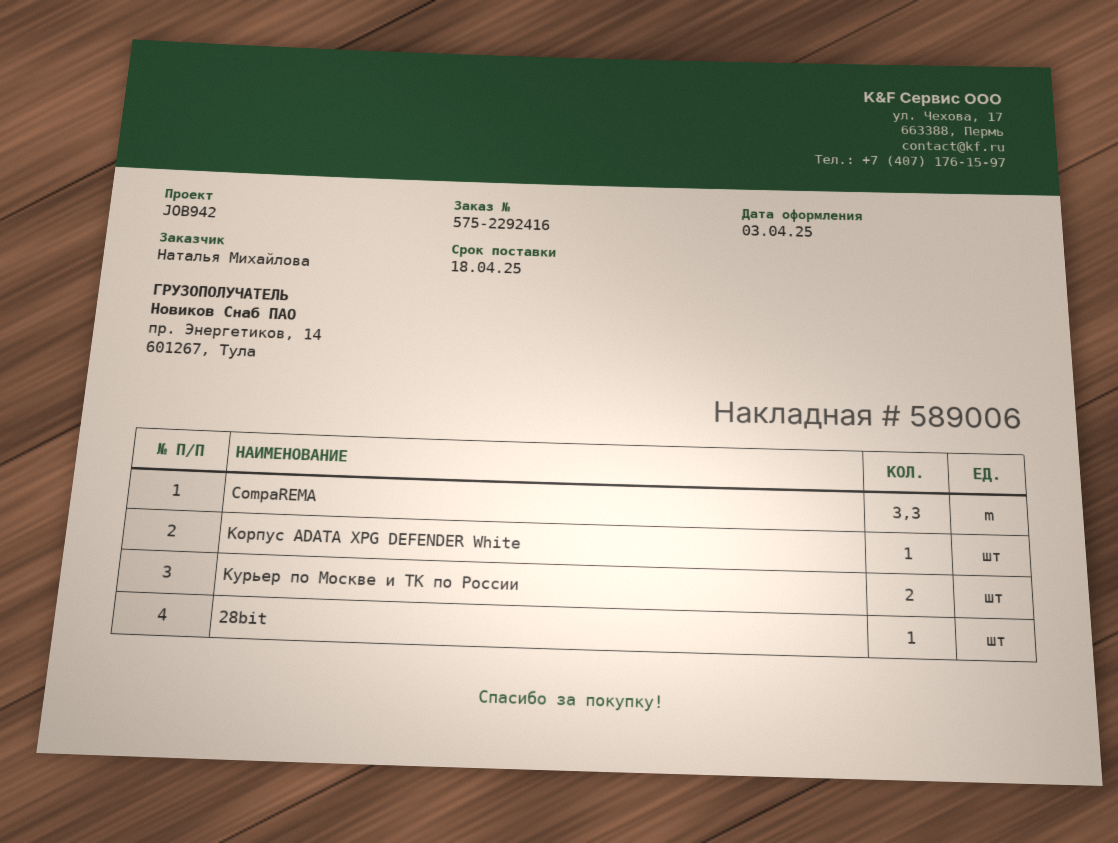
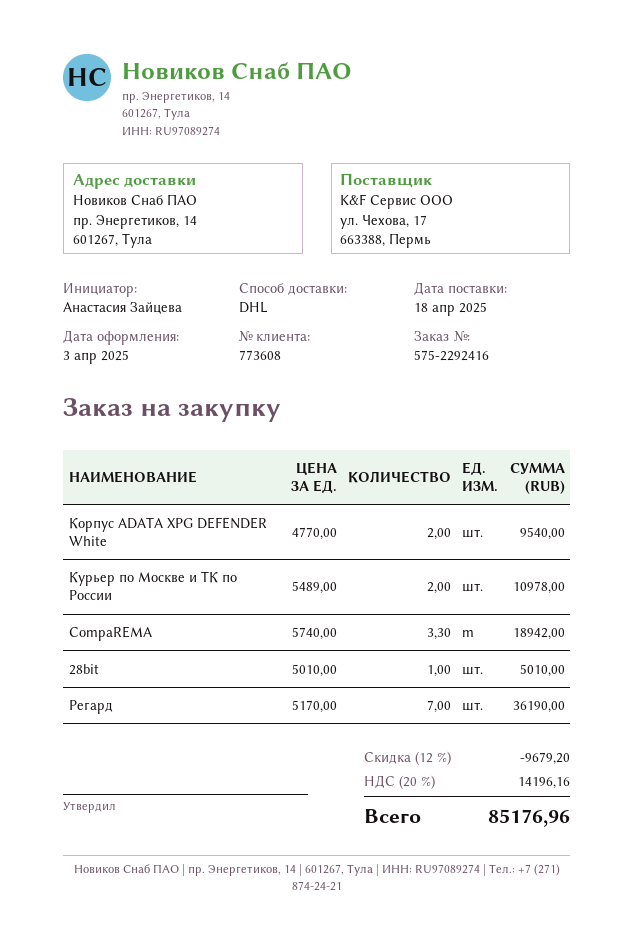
ordered by: Наталья Михайлова -> Анастасия Зайцева
Корпус ADATA XPG DEFENDER White: 1 -> 2
Регард: none -> 7

